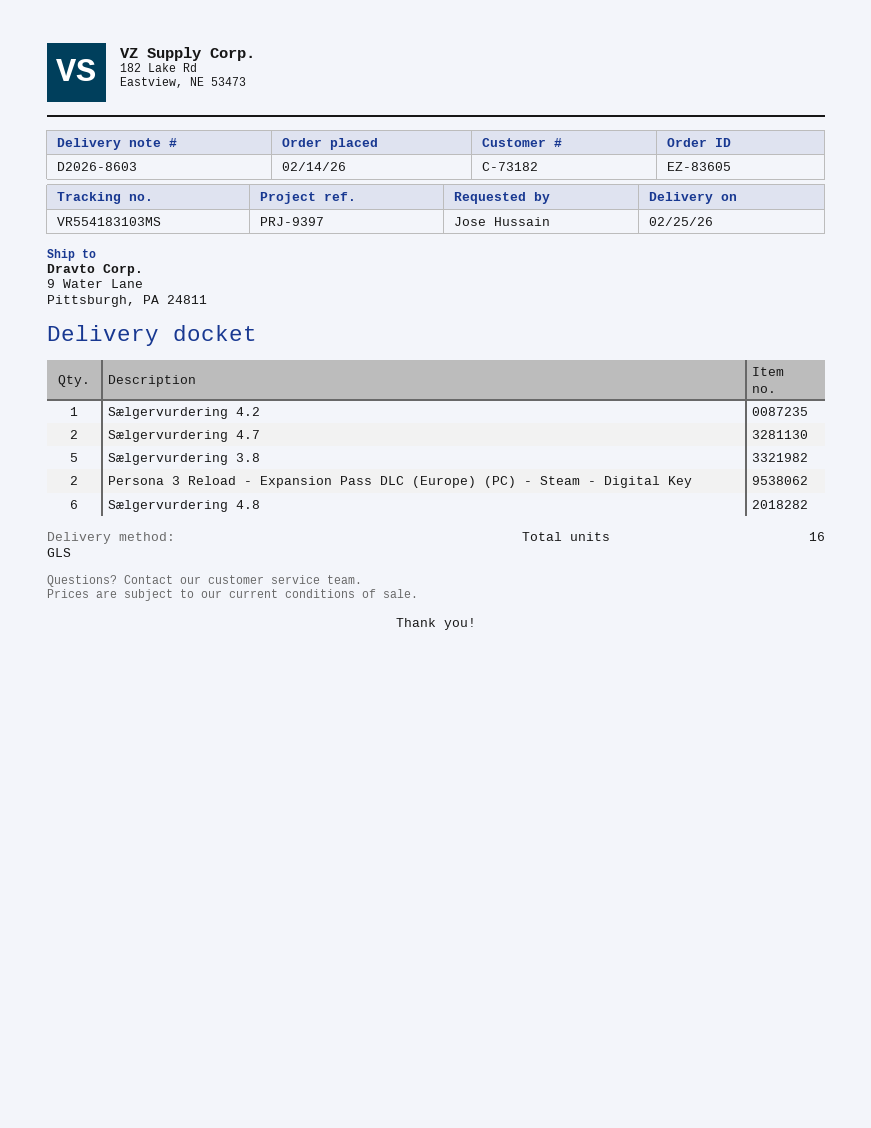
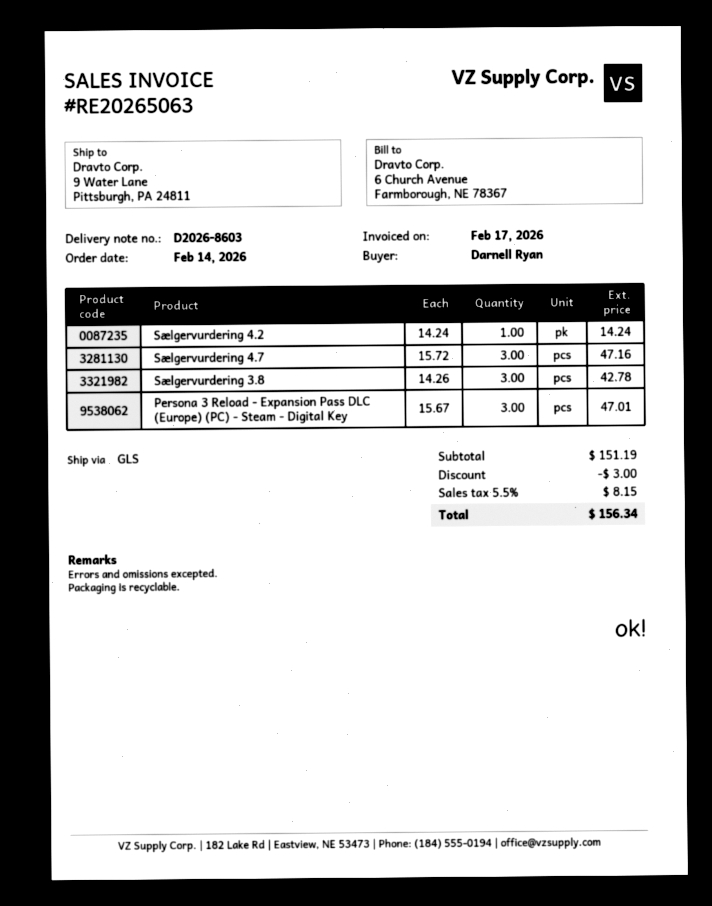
ordered by: Jose Hussain -> Darnell Ryan
Sælgervurdering 4.7: 2 -> 3
Sælgervurdering 3.8: 5 -> 3
Persona 3 Reload - Expansion Pass DLC (Europe) (PC) - Steam - Digital Key: 2 -> 3
Sælgervurdering 4.8: 6 -> none

